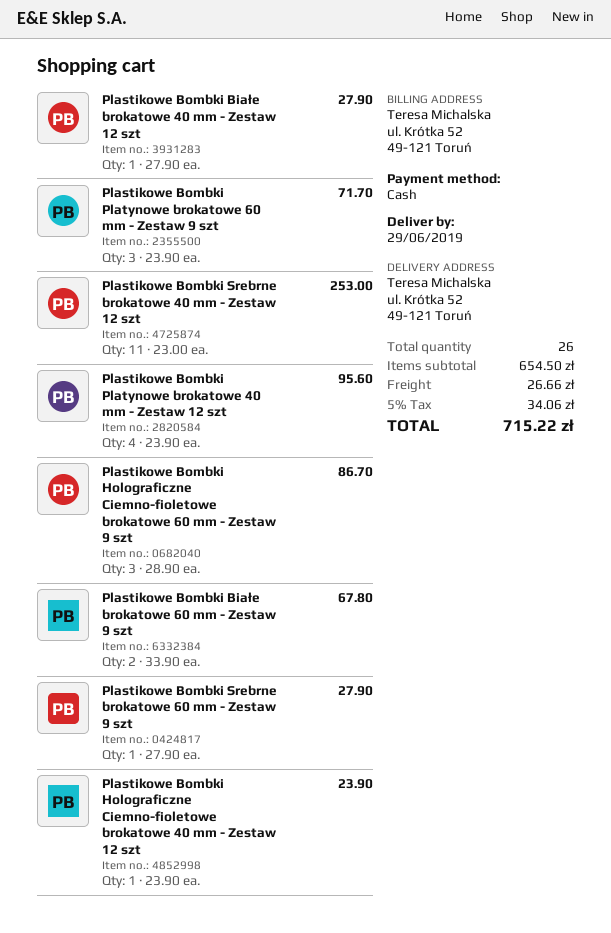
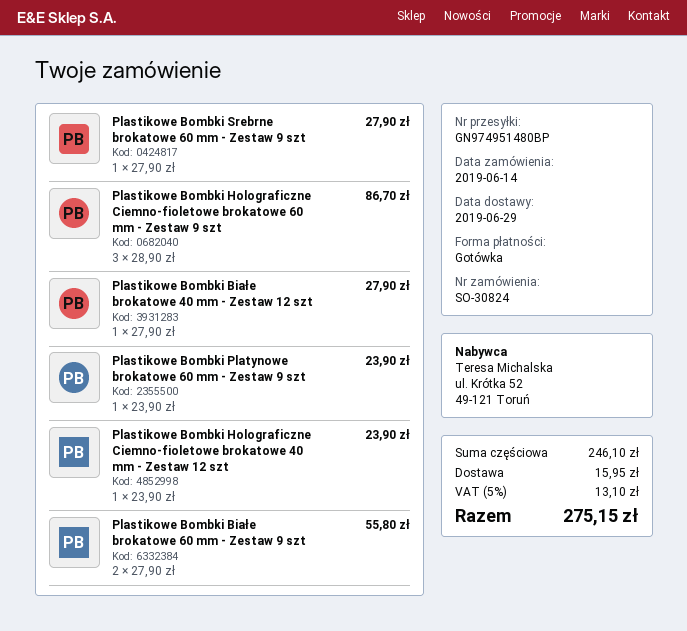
Plastikowe Bombki Platynowe brokatowe 60 mm - Zestaw 9 szt: 3 x 23.90 = 71.70 -> 1 x 23.90 = 23.90
Plastikowe Bombki Srebrne brokatowe 40 mm - Zestaw 12 szt: 11 x 23.00 = 253.00 -> none
Plastikowe Bombki Platynowe brokatowe 40 mm - Zestaw 12 szt: 4 x 23.90 = 95.60 -> none
Plastikowe Bombki Białe brokatowe 60 mm - Zestaw 9 szt: 2 x 33.90 = 67.80 -> 2 x 27.90 = 55.80
subtotal: 654.50 -> 246.10
shipping: 26.66 -> 15.95
tax: 5% = 34.06 -> 5% = 13.10
total: 715.22 -> 275.15

